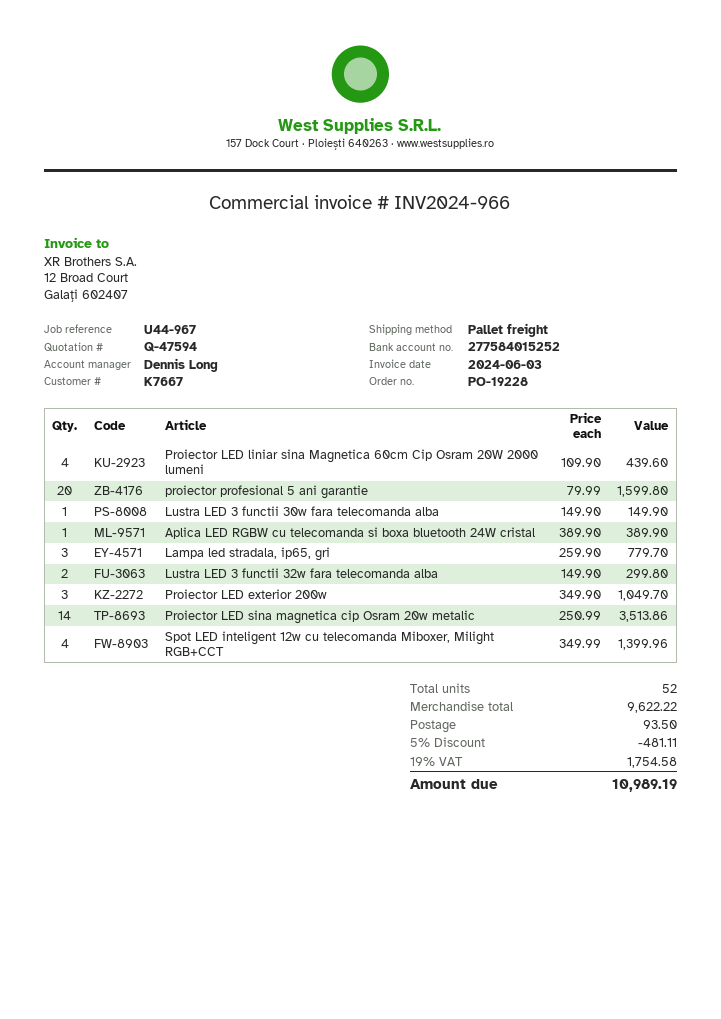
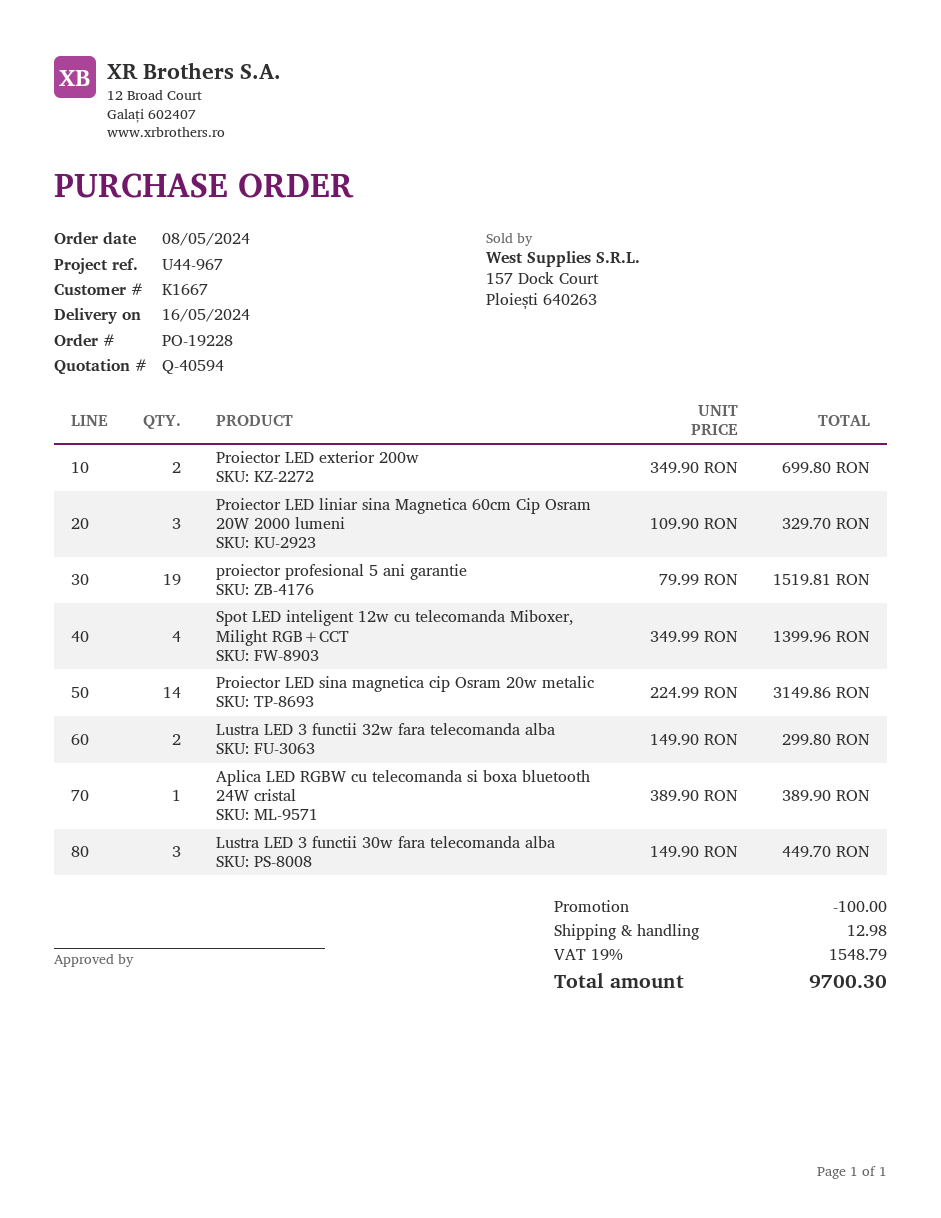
quote number: Q-47594 -> Q-40594
customer number: K7667 -> K1667
Proiector LED liniar sina Magnetica 60cm Cip Osram 20W 2000 lumeni: 4 x 109.90 = 439.60 -> 3 x 109.90 = 329.70
proiector profesional 5 ani garantie: 20 x 79.99 = 1599.80 -> 19 x 79.99 = 1519.81
Lustra LED 3 functii 30w fara telecomanda alba: 1 x 149.90 = 149.90 -> 3 x 149.90 = 449.70
Lampa led stradala, ip65, gri: 3 x 259.90 = 779.70 -> none
Proiector LED exterior 200w: 3 x 349.90 = 1049.70 -> 2 x 349.90 = 699.80
Proiector LED sina magnetica cip Osram 20w metalic: 14 x 250.99 = 3513.86 -> 14 x 224.99 = 3149.86
discount: 481.11 -> 100.00
shipping: 93.50 -> 12.98
tax: 19% = 1754.58 -> 19% = 1548.79
total: 10989.19 -> 9700.30

